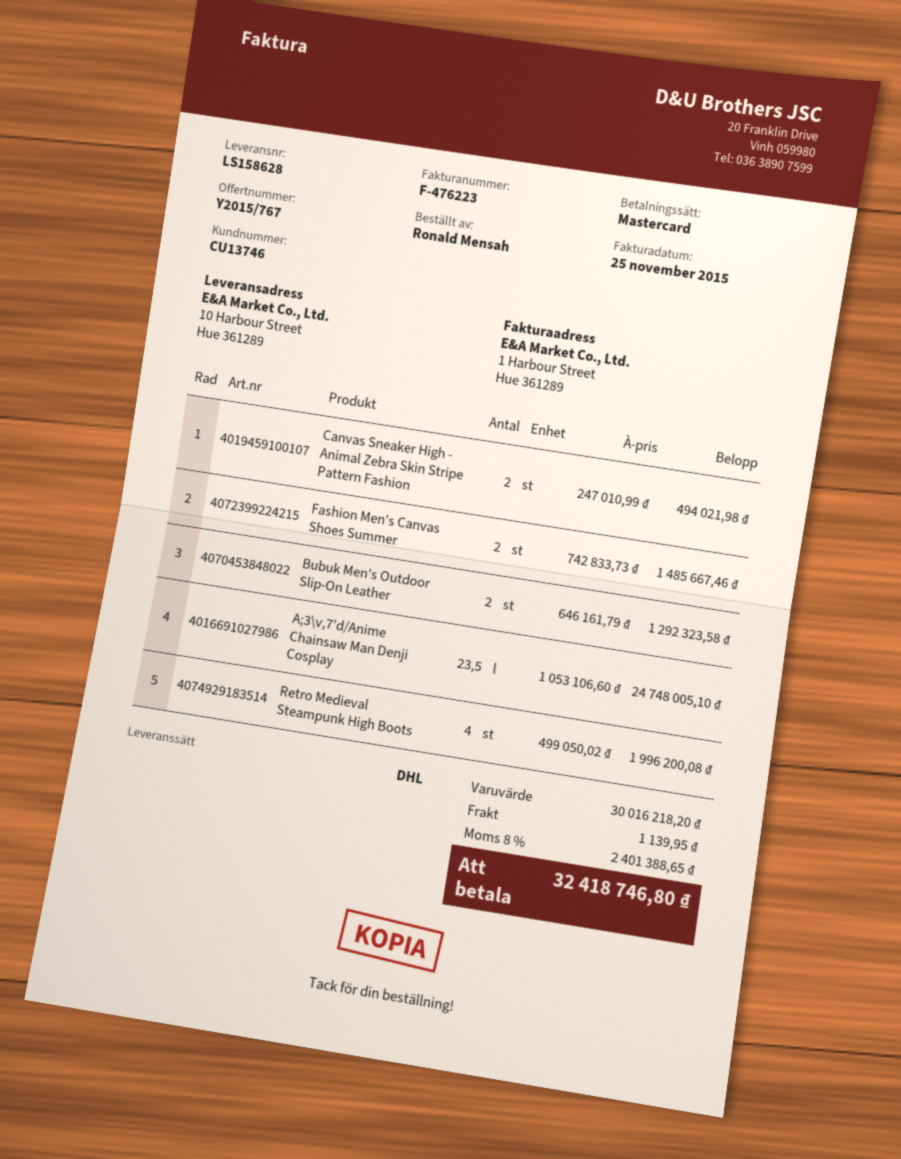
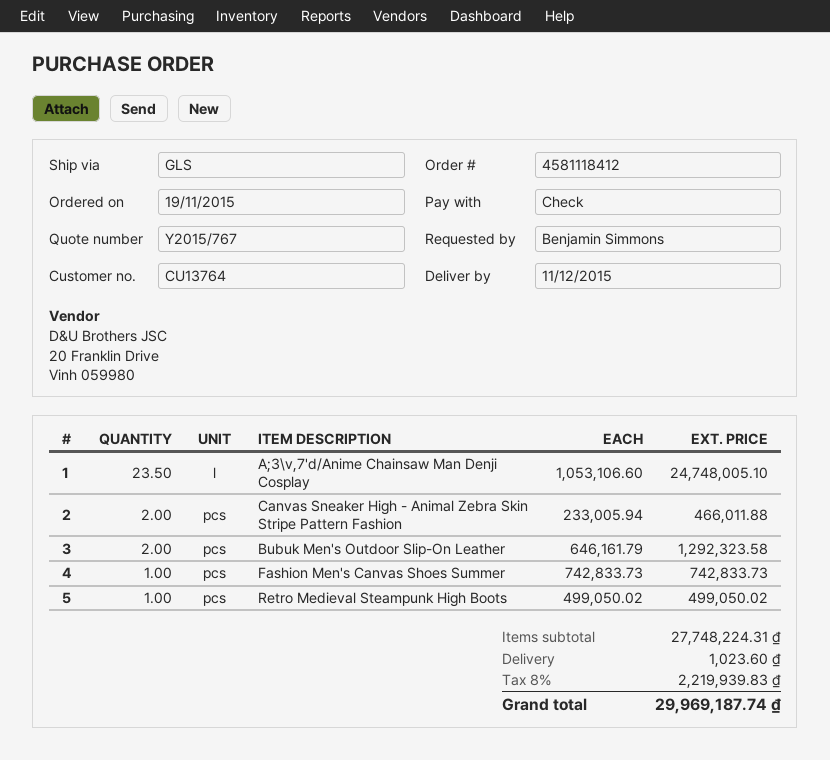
customer number: CU13746 -> CU13764
ordered by: Ronald Mensah -> Benjamin Simmons
payment method: Mastercard -> cheque
shipping method: DHL -> GLS
Canvas Sneaker High - Animal Zebra Skin Stripe Pattern Fashion: 2 x 247010.99 = 494021.98 -> 2 x 233005.94 = 466011.88
Fashion Men's Canvas Shoes Summer: 2 x 742833.73 = 1485667.46 -> 1 x 742833.73 = 742833.73
Retro Medieval Steampunk High Boots: 4 x 499050.02 = 1996200.08 -> 1 x 499050.02 = 499050.02
subtotal: 30016218.20 -> 27748224.31
shipping: 1139.95 -> 1023.60
tax: 8% = 2401388.65 -> 8% = 2219939.83
total: 32418746.80 -> 29969187.74

